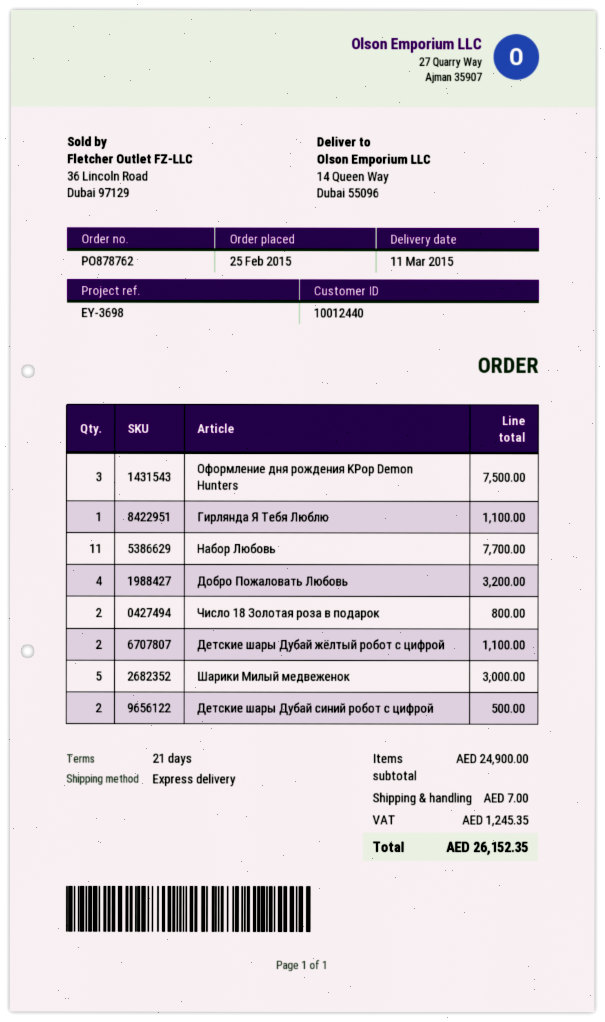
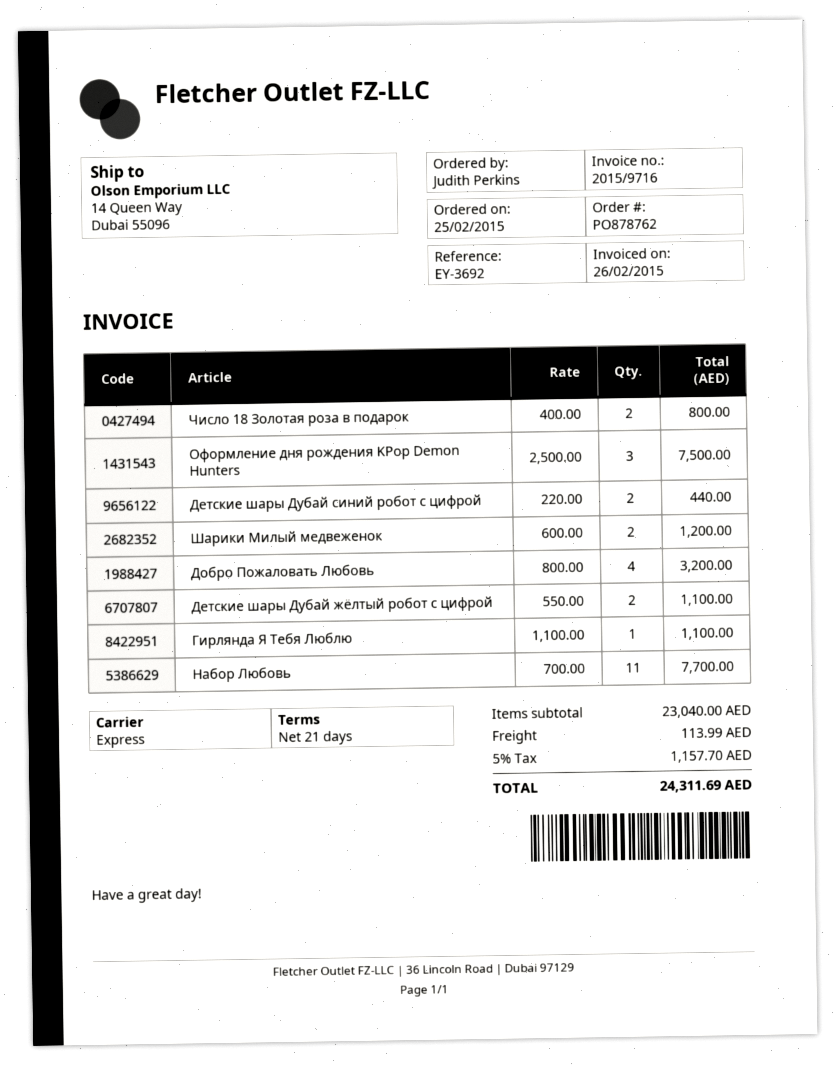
reference: EY-3698 -> EY-3692
Шарики Милый медвеженок: 5 for 3000.00 -> 2 for 1200.00
Детские шары Дубай синий робот с цифрой: 2 for 500.00 -> 2 for 440.00
subtotal: 24900.00 -> 23040.00
shipping: 7.00 -> 113.99
tax: 1245.35 -> 1157.70
total: 26152.35 -> 24311.69

